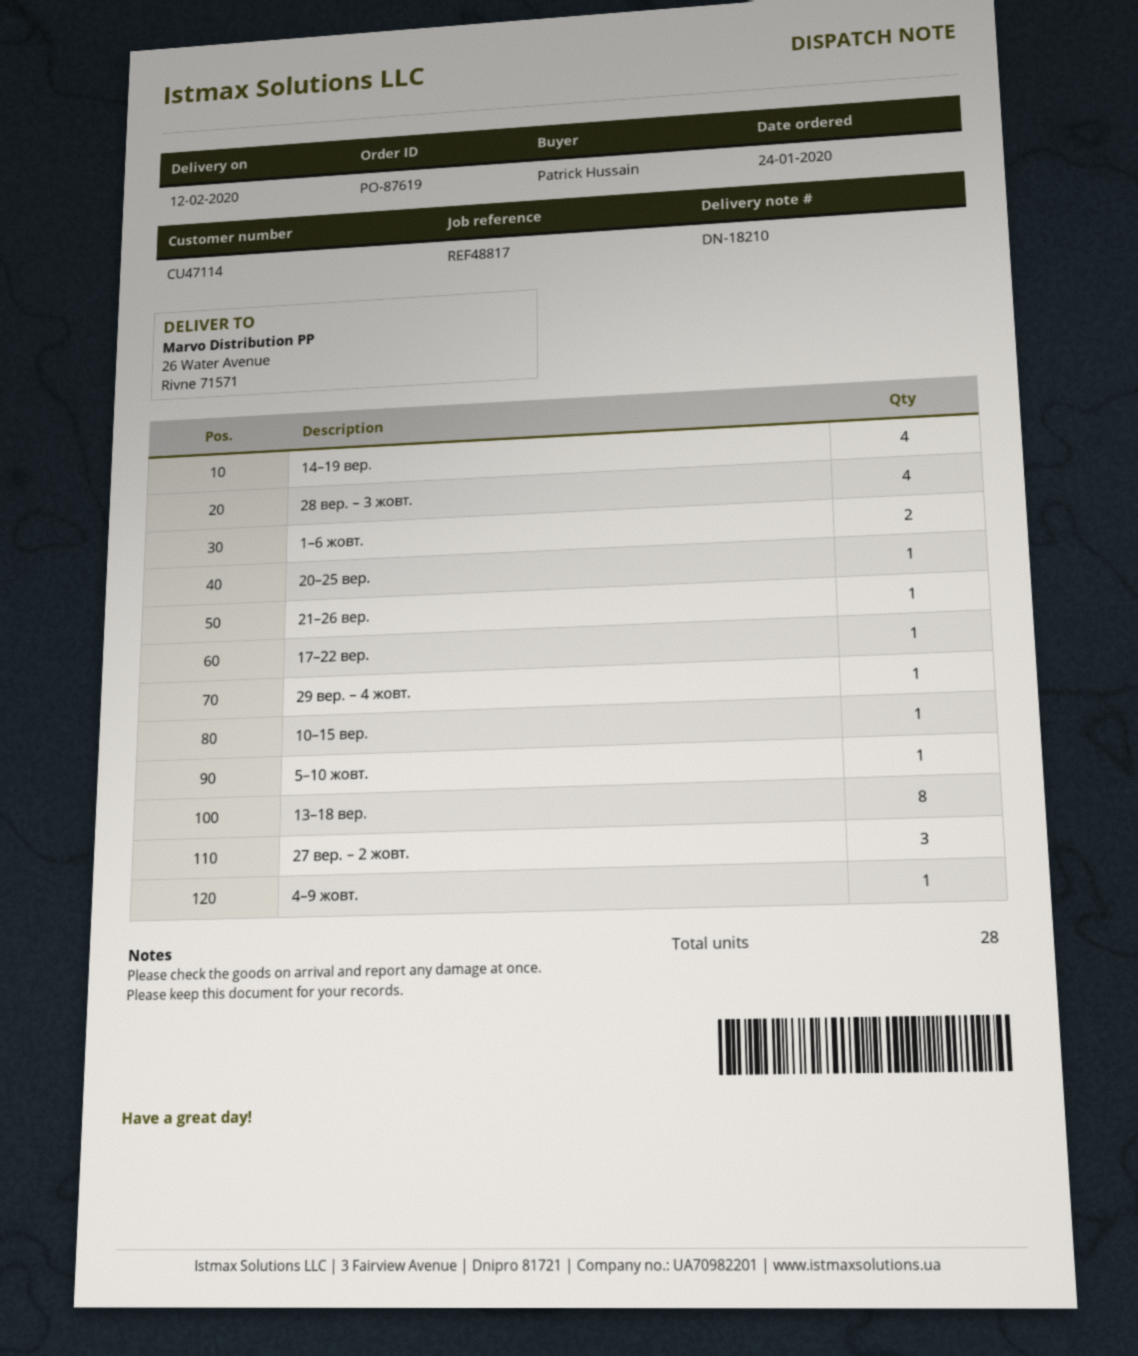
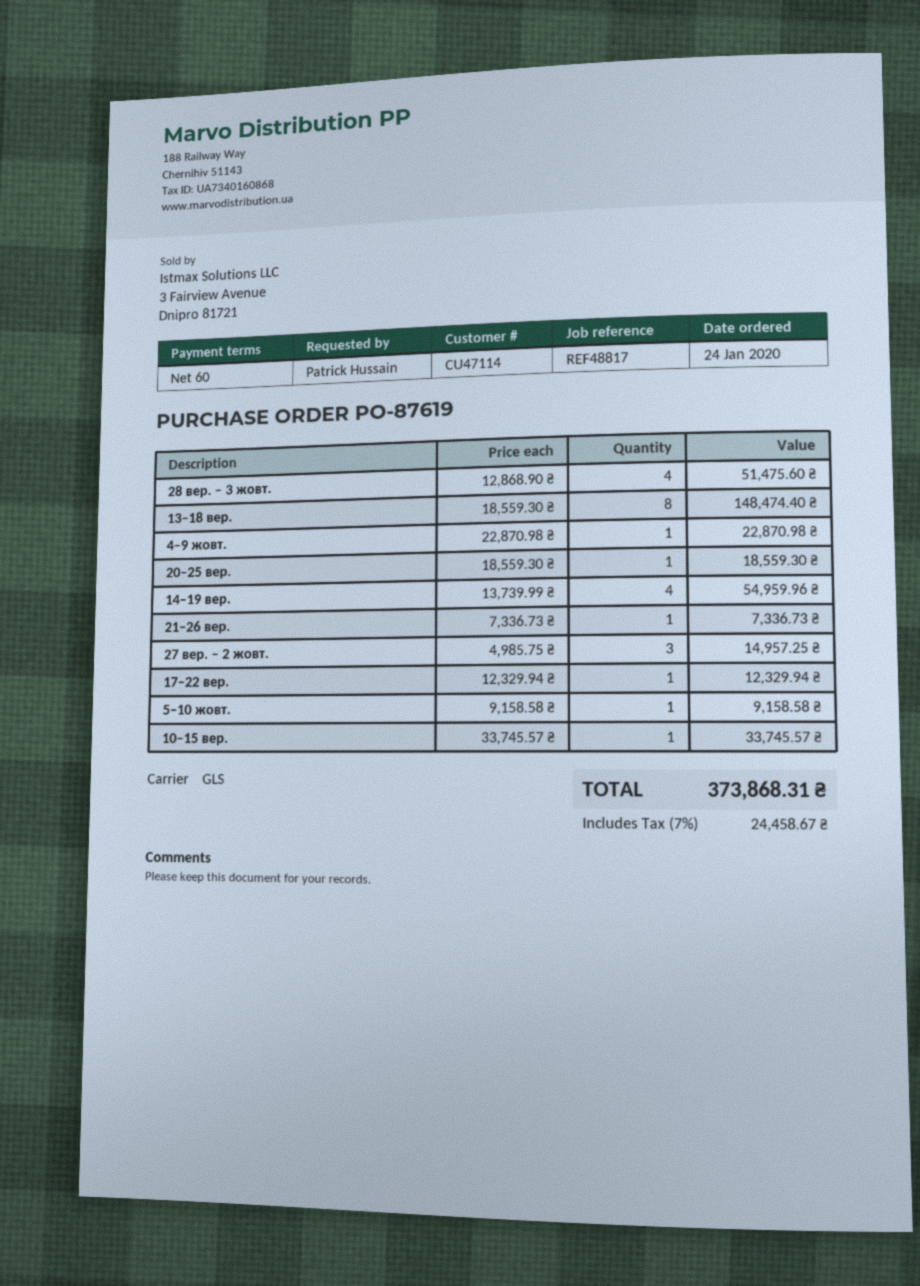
1–6 жовт.: 2 -> none
29 вер. – 4 жовт.: 1 -> none

